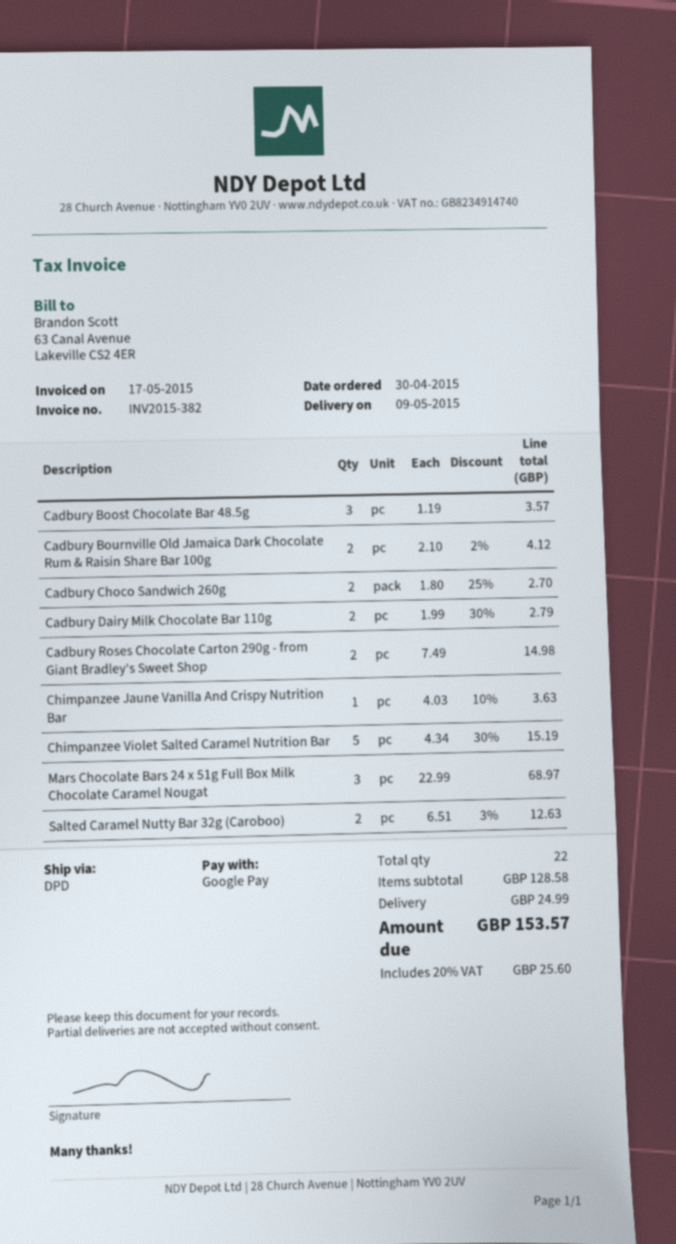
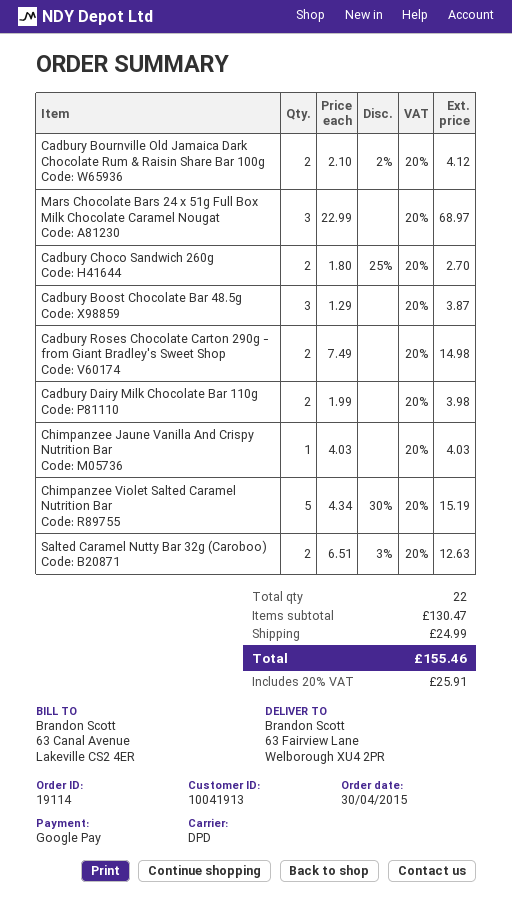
Cadbury Boost Chocolate Bar 48.5g: 3 x 1.19 = 3.57 -> 3 x 1.29 = 3.87
Cadbury Dairy Milk Chocolate Bar 110g: 2 x 1.99 - 30% = 2.79 -> 2 x 1.99 = 3.98
Chimpanzee Jaune Vanilla And Crispy Nutrition Bar: 1 x 4.03 - 10% = 3.63 -> 1 x 4.03 = 4.03
subtotal: 128.58 -> 130.47
tax: 20% = 25.60 -> 20% = 25.91
total: 153.57 -> 155.46

